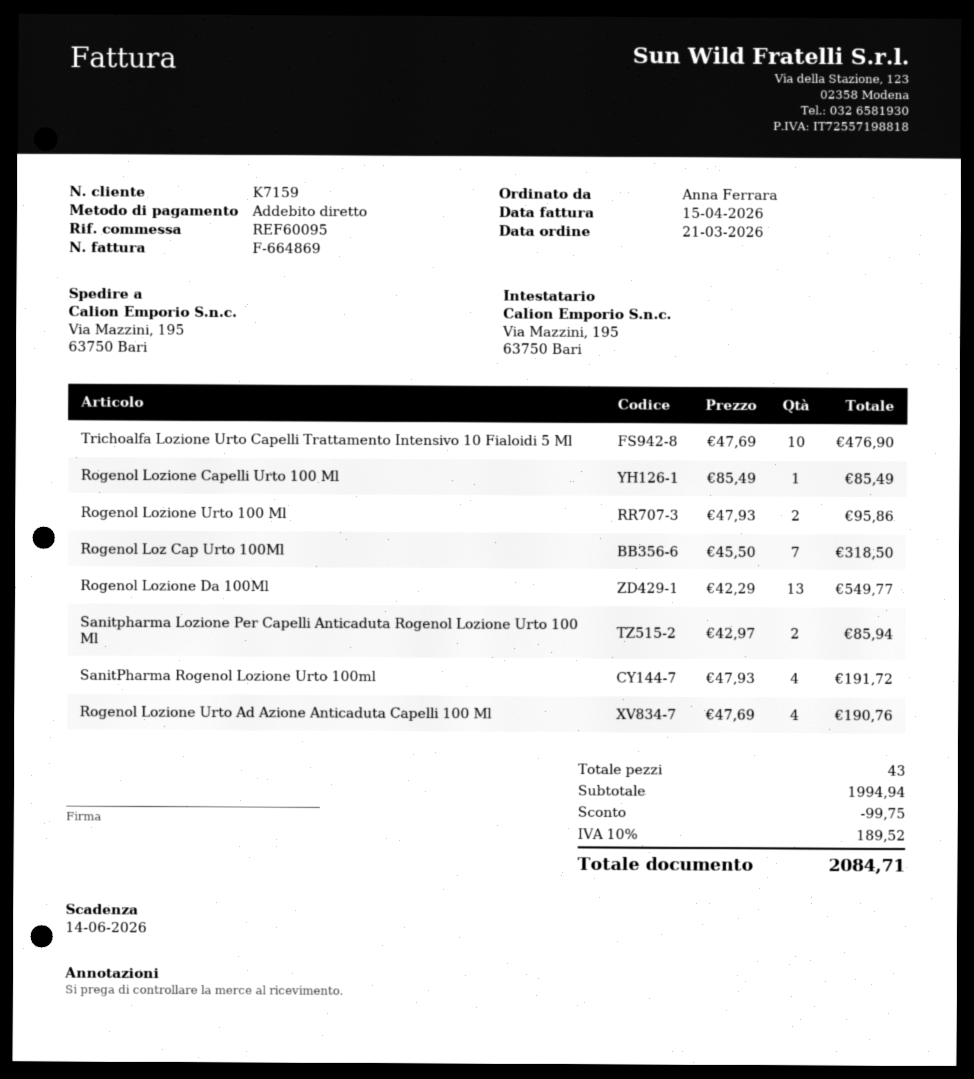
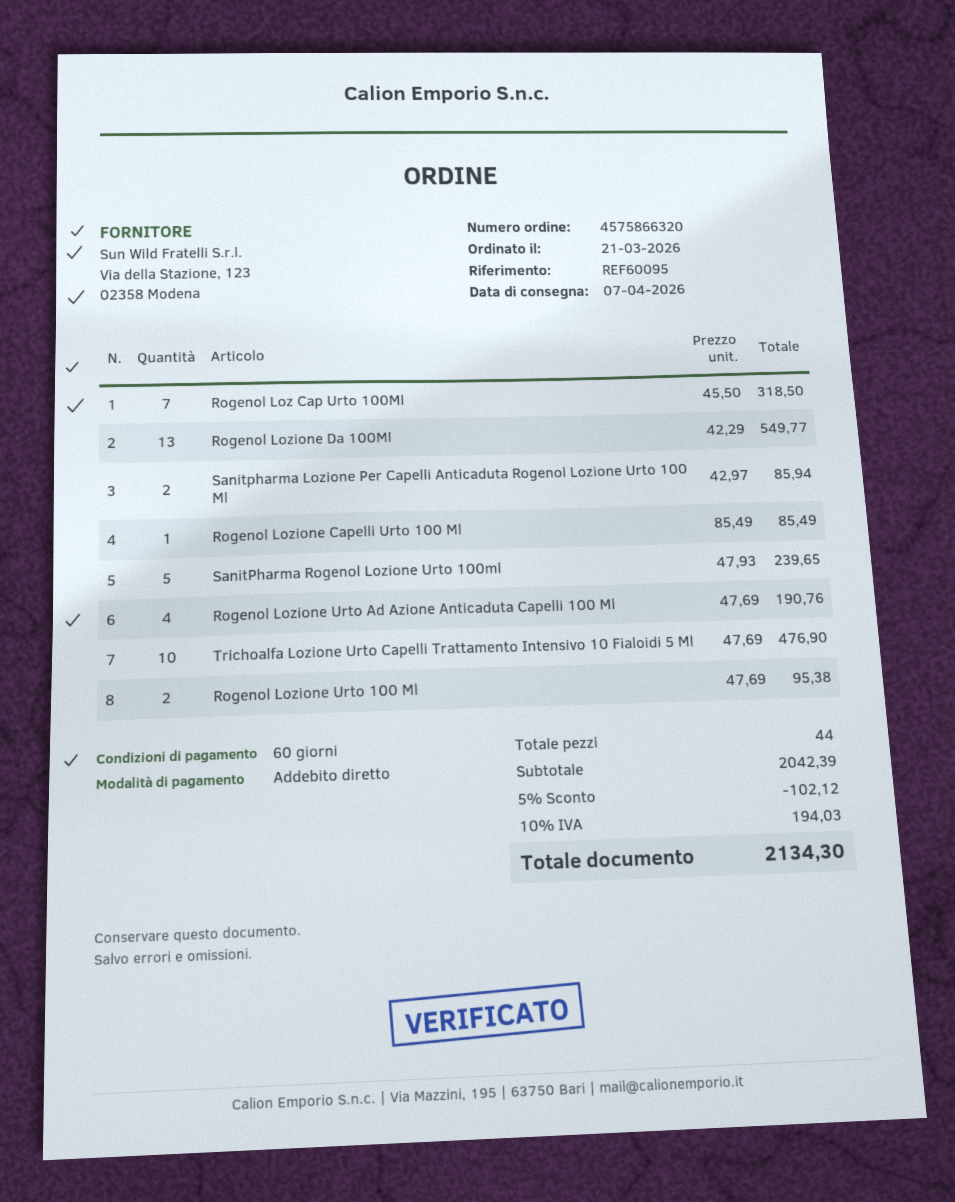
Rogenol Lozione Urto 100 Ml: 2 x 47.93 = 95.86 -> 2 x 47.69 = 95.38
SanitPharma Rogenol Lozione Urto 100ml: 4 x 47.93 = 191.72 -> 5 x 47.93 = 239.65
total quantity: 43 -> 44
subtotal: 1994.94 -> 2042.39
discount: 99.75 -> 102.12
tax: 10% = 189.52 -> 10% = 194.03
total: 2084.71 -> 2134.30

